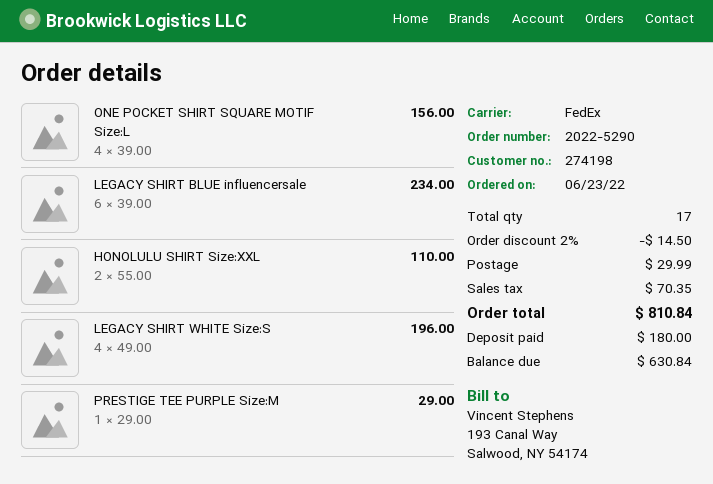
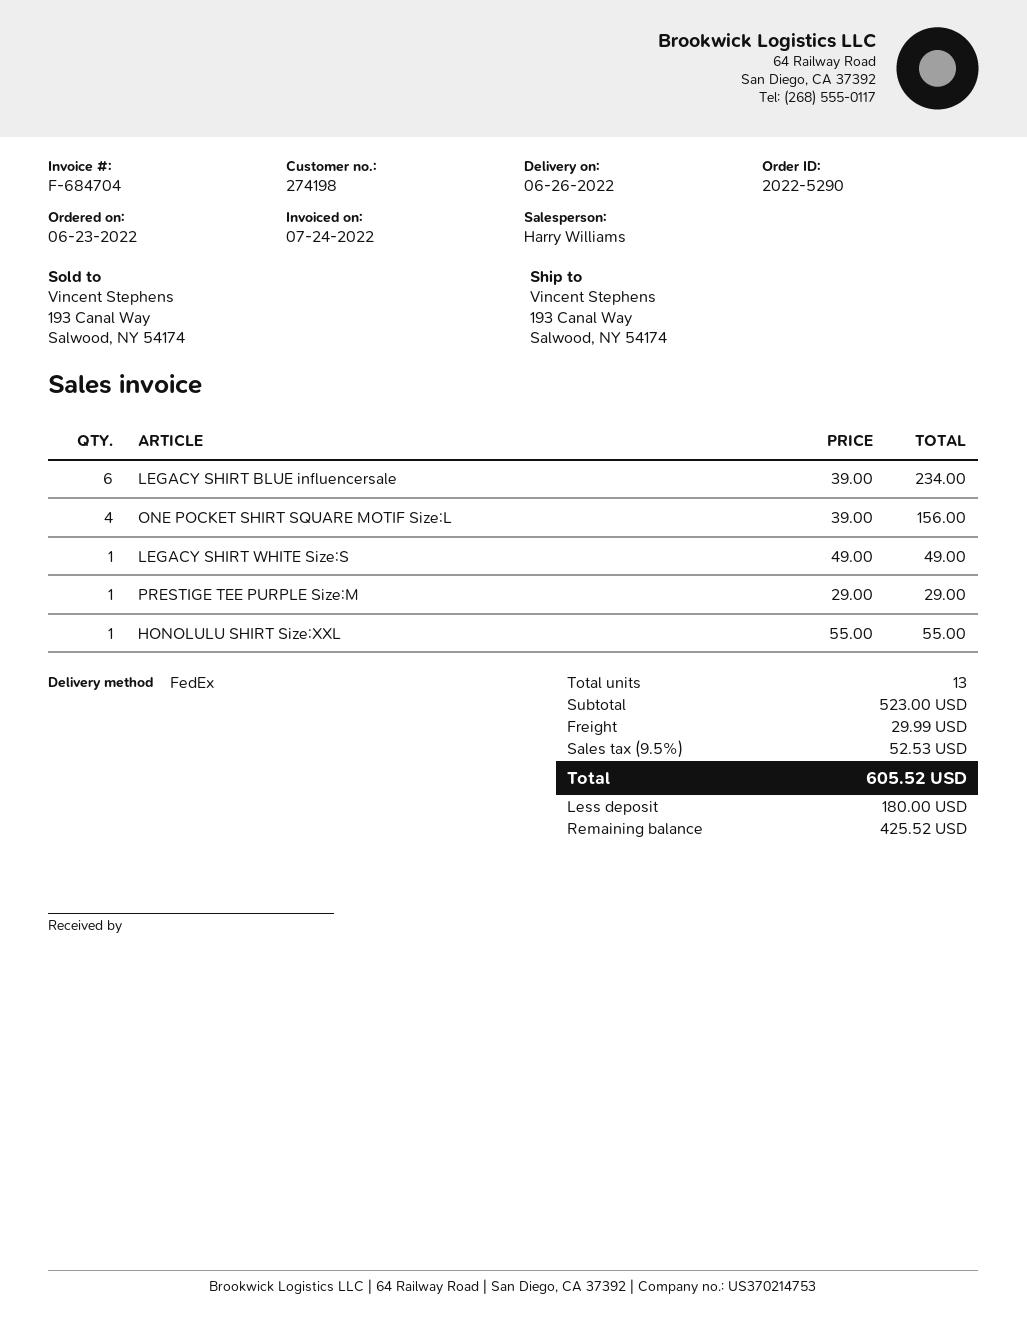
HONOLULU SHIRT Size:XXL: 2 x 55.00 = 110.00 -> 1 x 55.00 = 55.00
LEGACY SHIRT WHITE Size:S: 4 x 49.00 = 196.00 -> 1 x 49.00 = 49.00
total quantity: 17 -> 13
discount: 2% = 14.50 -> none
tax: 70.35 -> 52.53
total: 810.84 -> 605.52
balance: 630.84 -> 425.52

